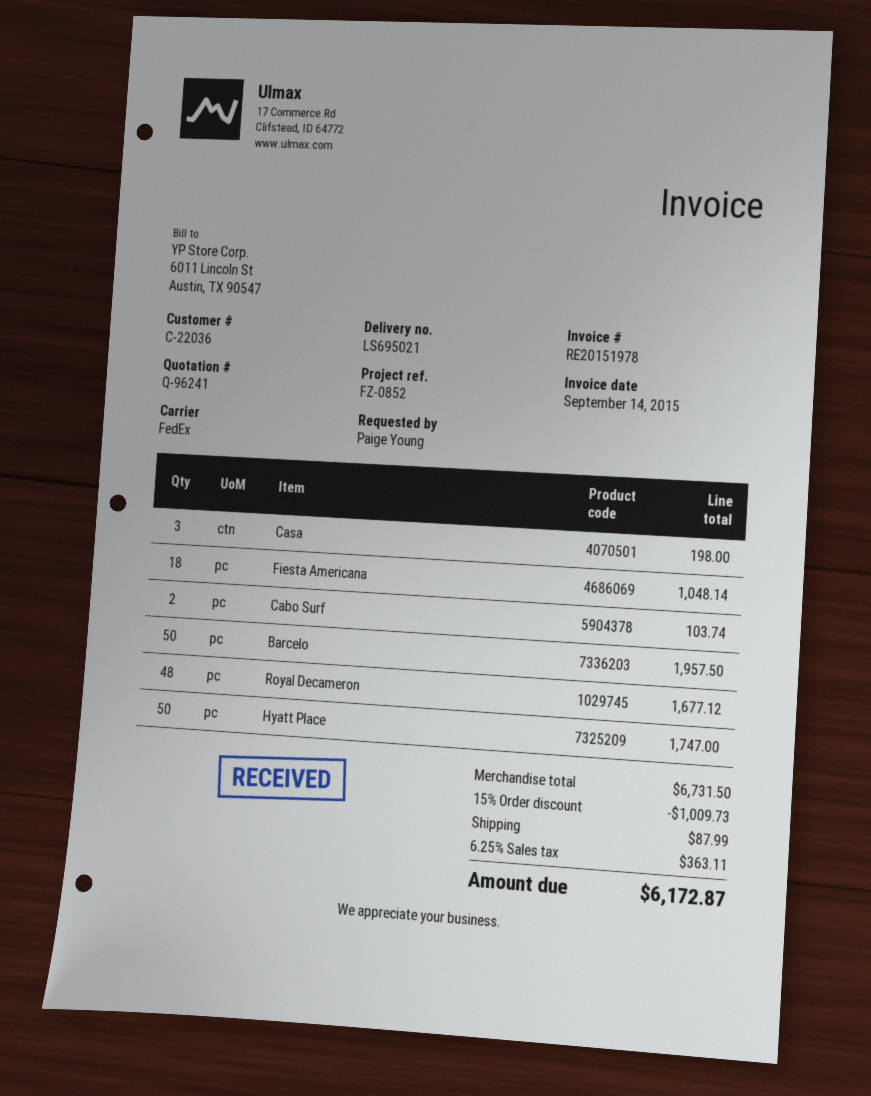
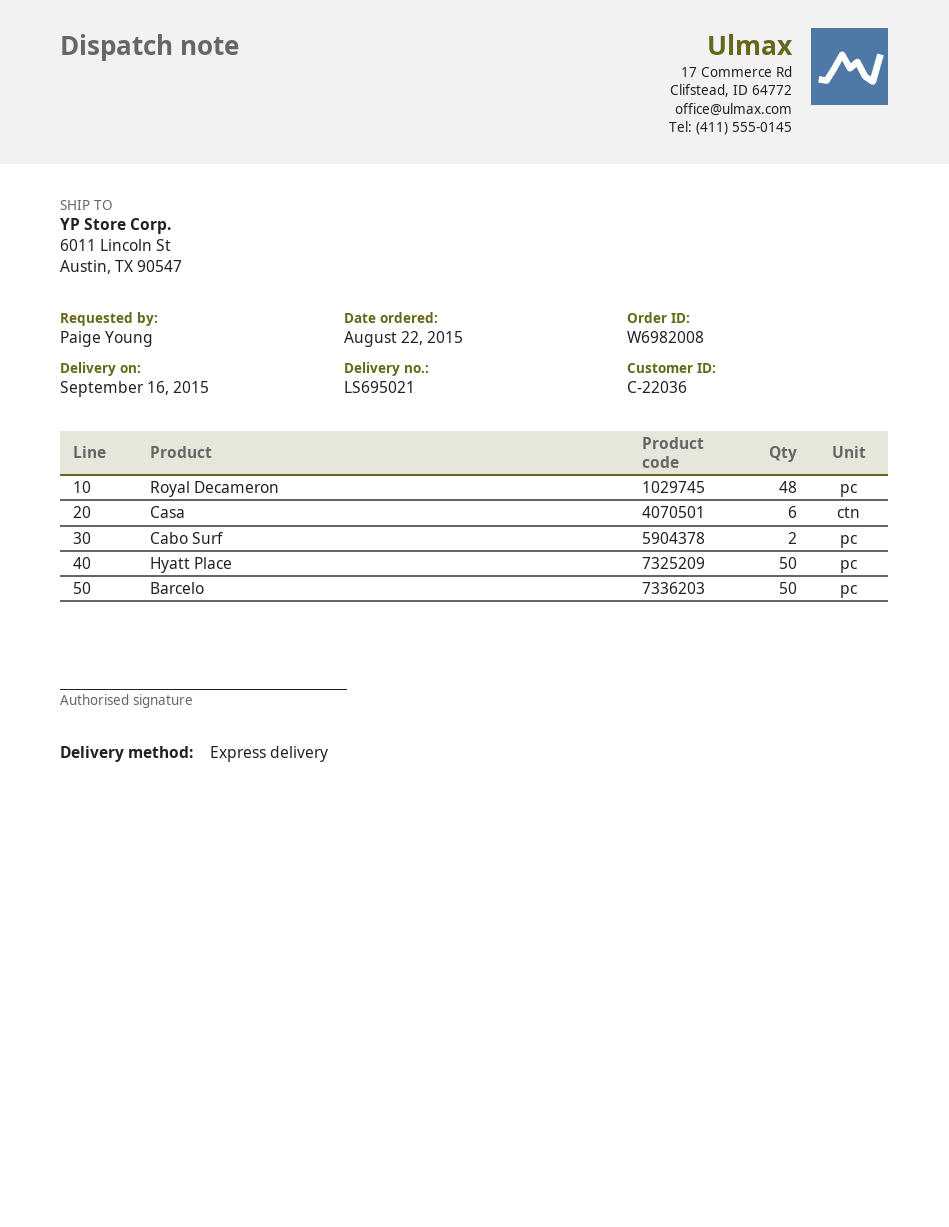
shipping method: FedEx -> express
Casa: 3 -> 6
Fiesta Americana: 18 -> none

